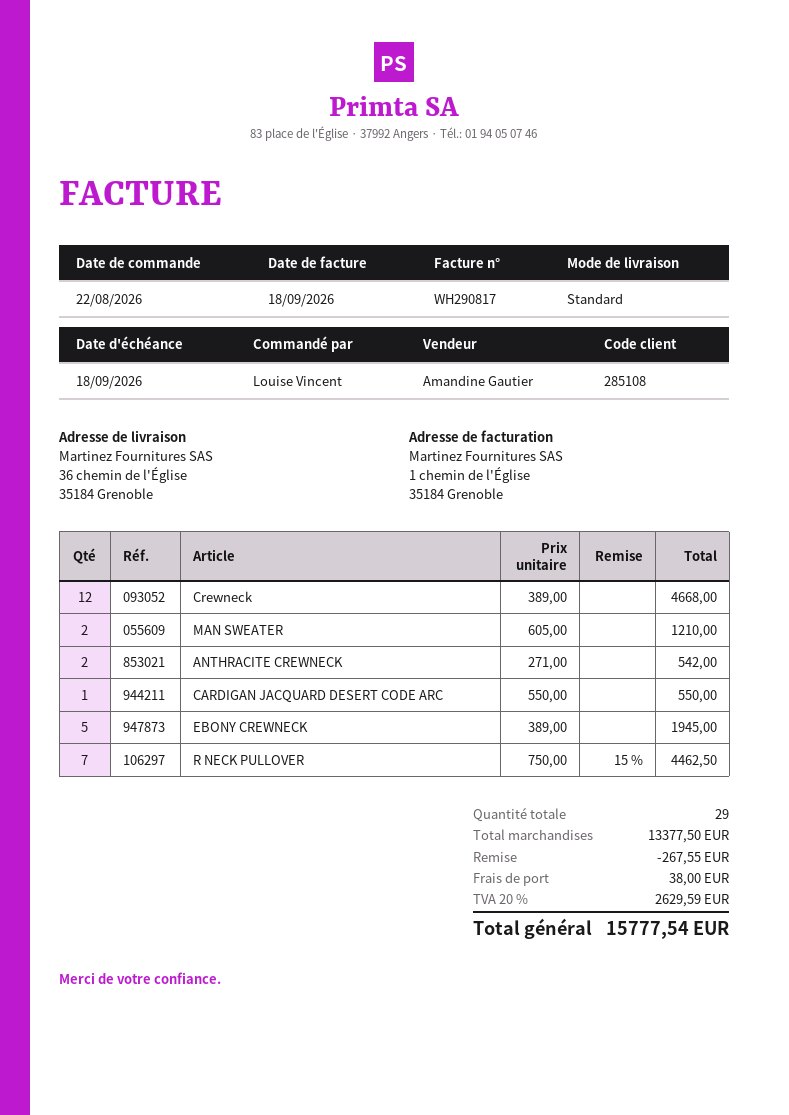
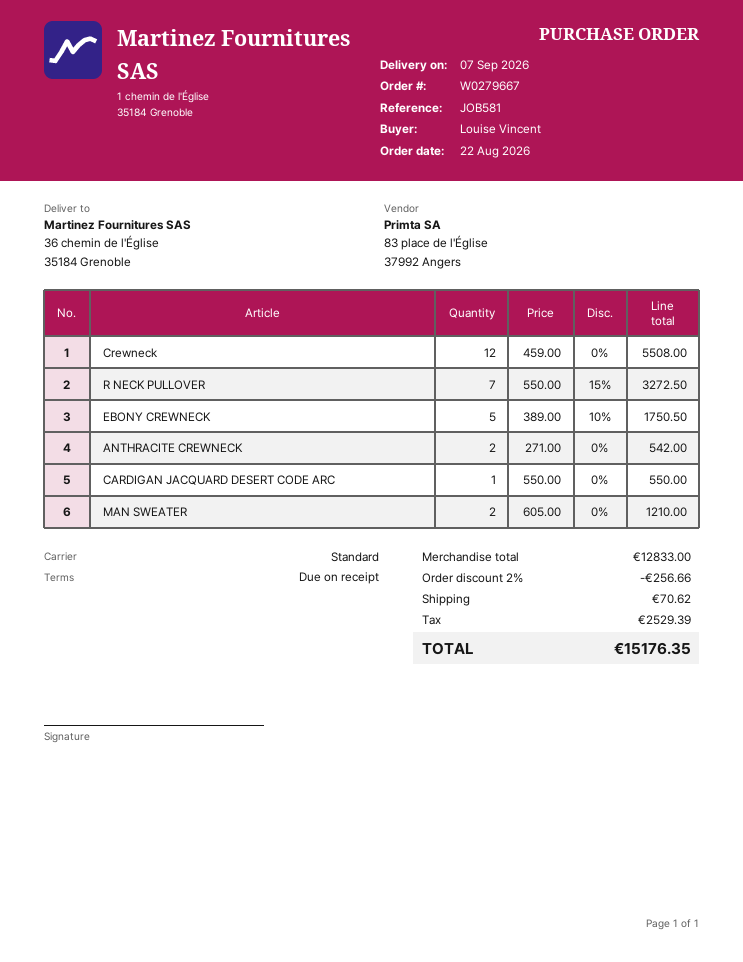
Crewneck: 12 x 389.00 = 4668.00 -> 12 x 459.00 = 5508.00
EBONY CREWNECK: 5 x 389.00 = 1945.00 -> 5 x 389.00 - 10% = 1750.50
R NECK PULLOVER: 7 x 750.00 - 15% = 4462.50 -> 7 x 550.00 - 15% = 3272.50
subtotal: 13377.50 -> 12833.00
discount: 267.55 -> 256.66
shipping: 38.00 -> 70.62
tax: 2629.59 -> 2529.39
total: 15777.54 -> 15176.35

